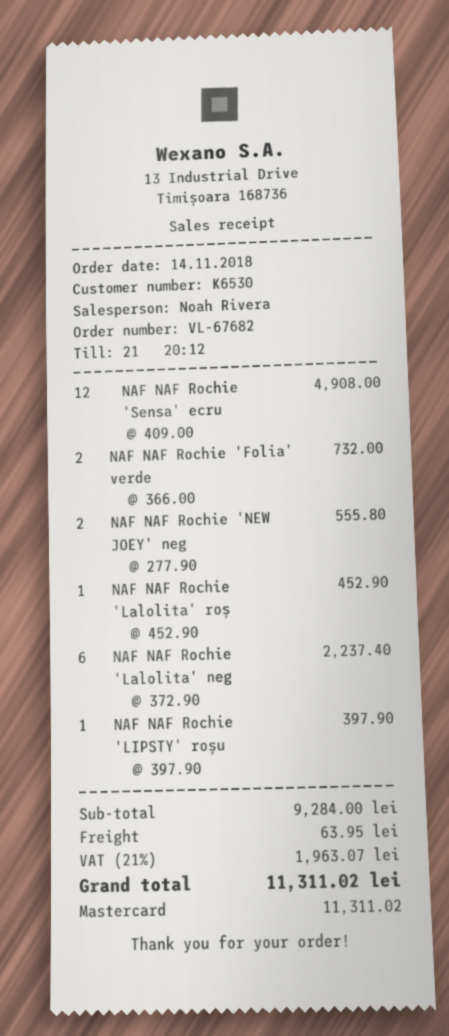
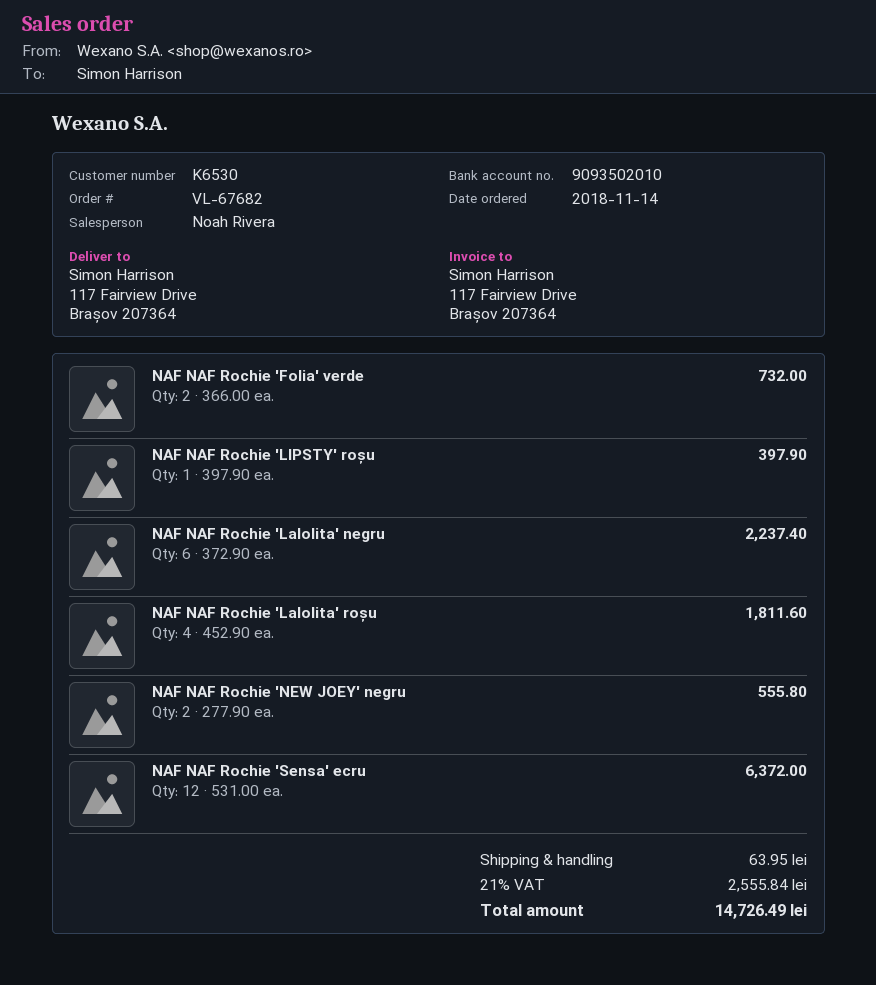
NAF NAF Rochie 'Sensa' ecru: 12 x 409.00 = 4908.00 -> 12 x 531.00 = 6372.00
NAF NAF Rochie 'Lalolita' roș: 1 x 452.90 = 452.90 -> 4 x 452.90 = 1811.60
tax: 21% = 1963.07 -> 21% = 2555.84
total: 11311.02 -> 14726.49

